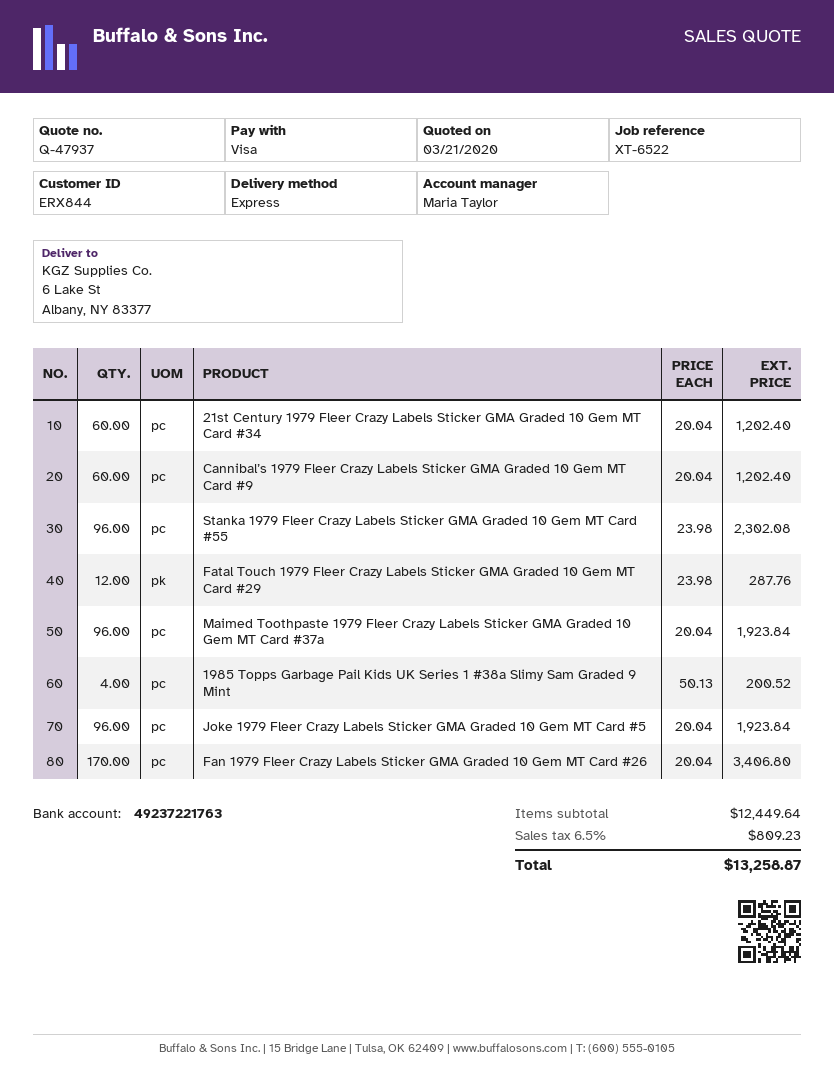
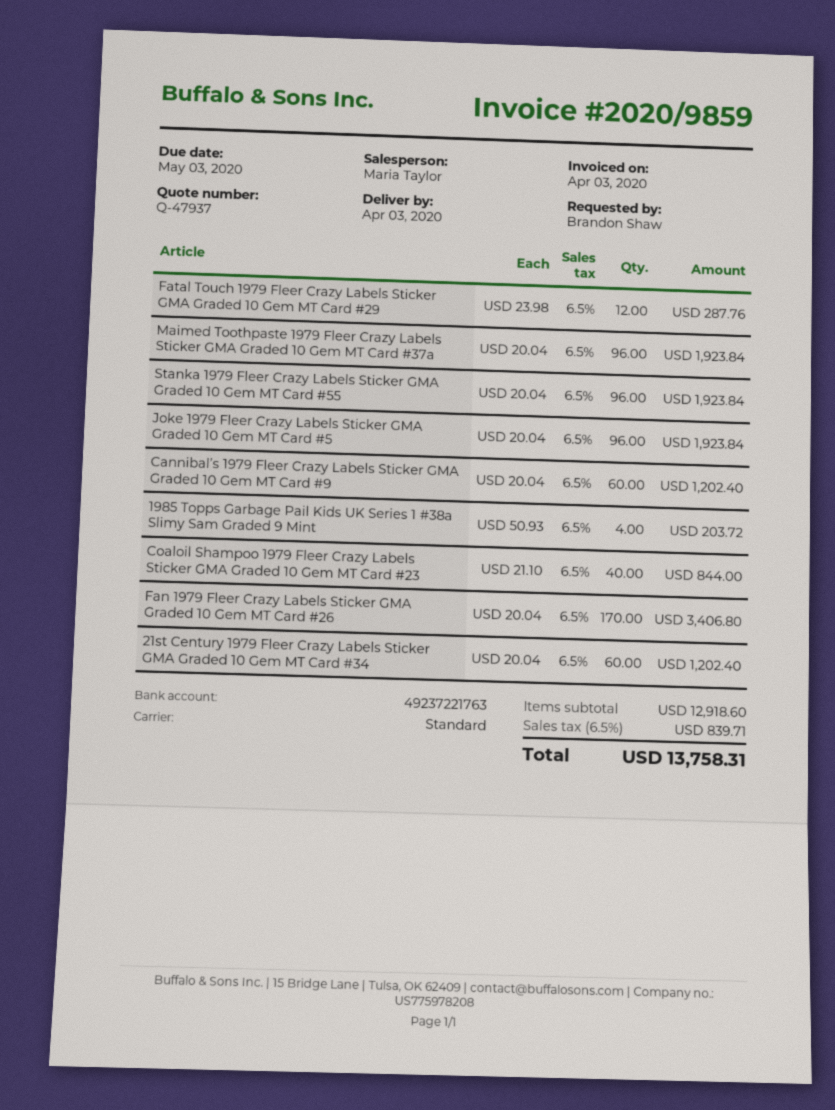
shipping method: express -> standard
Stanka 1979 Fleer Crazy Labels Sticker GMA Graded 10 Gem MT Card #55: 96 x 23.98 = 2302.08 -> 96 x 20.04 = 1923.84
1985 Topps Garbage Pail Kids UK Series 1 #38a Slimy Sam Graded 9 Mint: 4 x 50.13 = 200.52 -> 4 x 50.93 = 203.72
Coaloil Shampoo 1979 Fleer Crazy Labels Sticker GMA Graded 10 Gem MT Card #23: none -> 40 x 21.10 = 844.00
subtotal: 12449.64 -> 12918.60
tax: 6.5% = 809.23 -> 6.5% = 839.71
total: 13258.87 -> 13758.31

